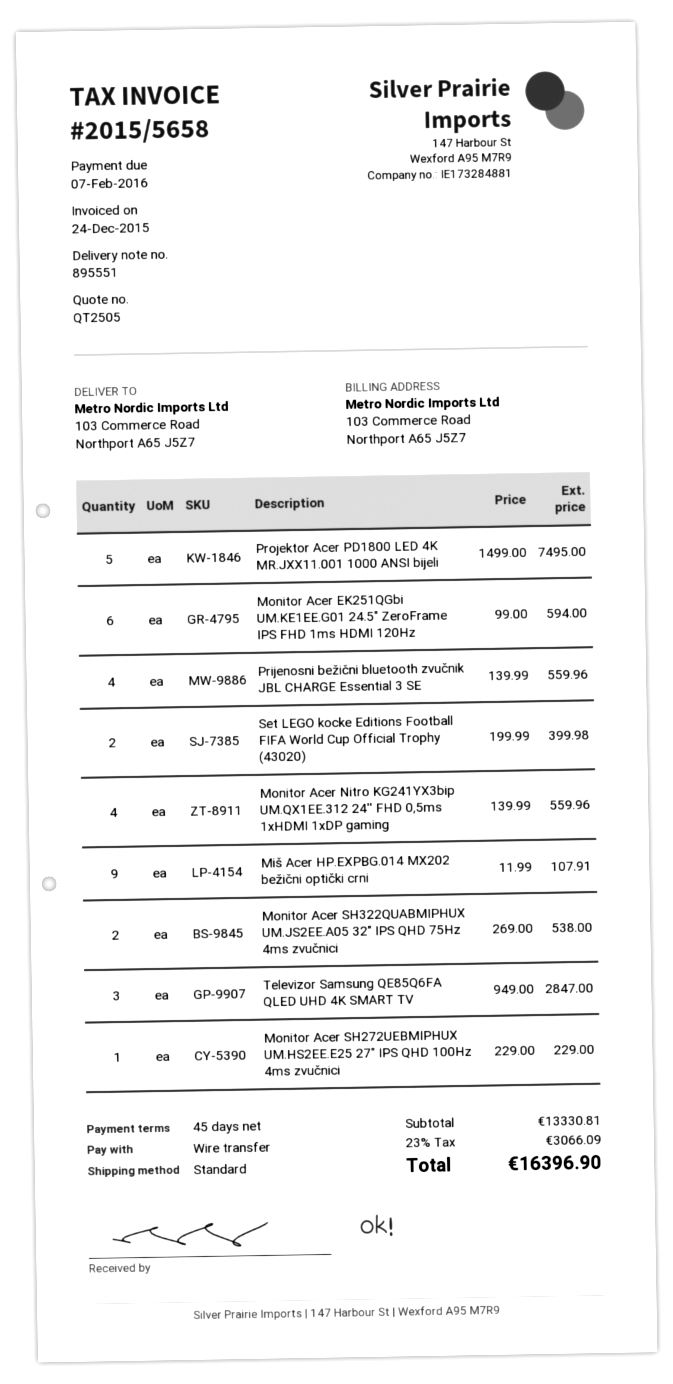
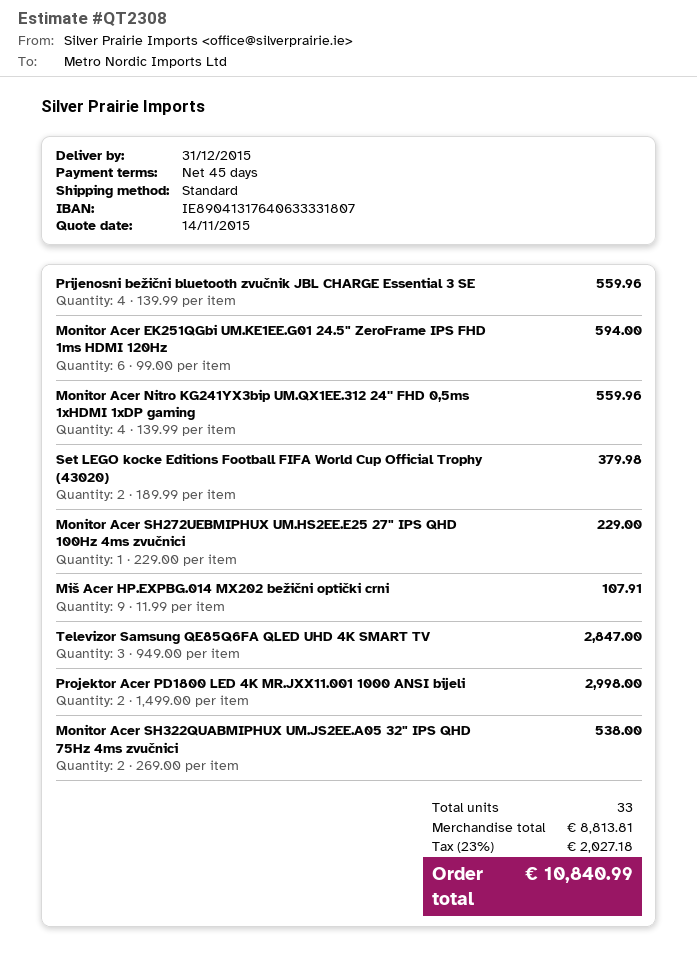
quote number: QT2505 -> QT2308
Projektor Acer PD1800 LED 4K MR.JXX11.001 1000 ANSI bijeli: 5 x 1499.00 = 7495.00 -> 2 x 1499.00 = 2998.00
Set LEGO kocke Editions Football FIFA World Cup Official Trophy (43020): 2 x 199.99 = 399.98 -> 2 x 189.99 = 379.98
subtotal: 13330.81 -> 8813.81
tax: 23% = 3066.09 -> 23% = 2027.18
total: 16396.90 -> 10840.99

